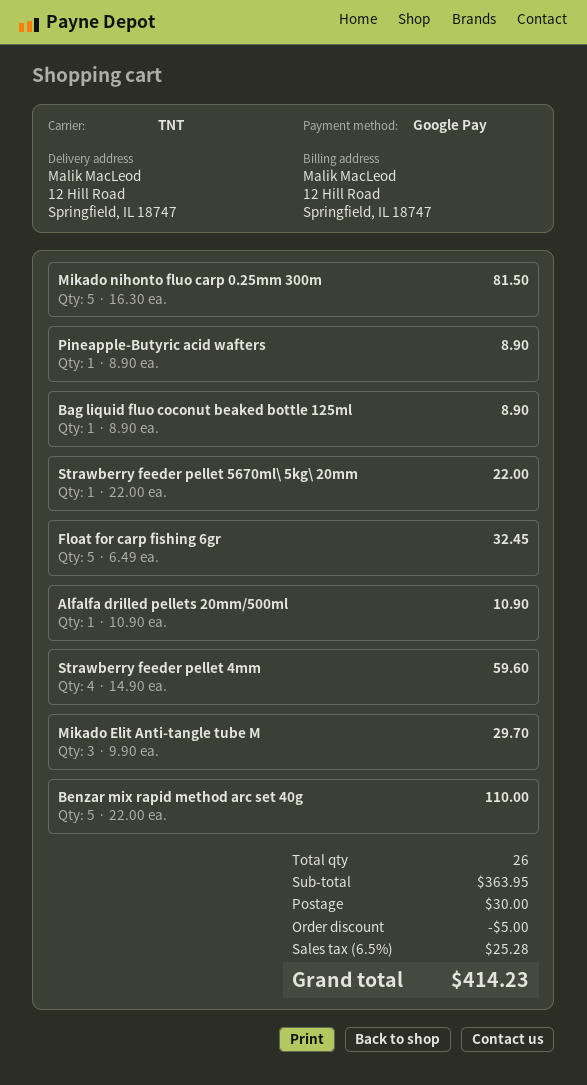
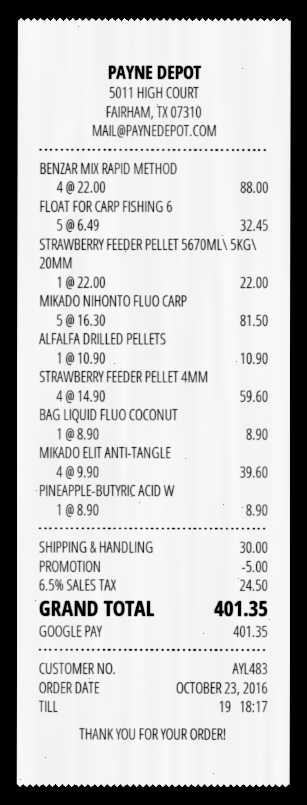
Mikado Elit Anti-tangle tube M: 3 x 9.90 = 29.70 -> 4 x 9.90 = 39.60
Benzar mix rapid method arc set 40g: 5 x 22.00 = 110.00 -> 4 x 22.00 = 88.00
tax: 6.5% = 25.28 -> 6.5% = 24.50
total: 414.23 -> 401.35

